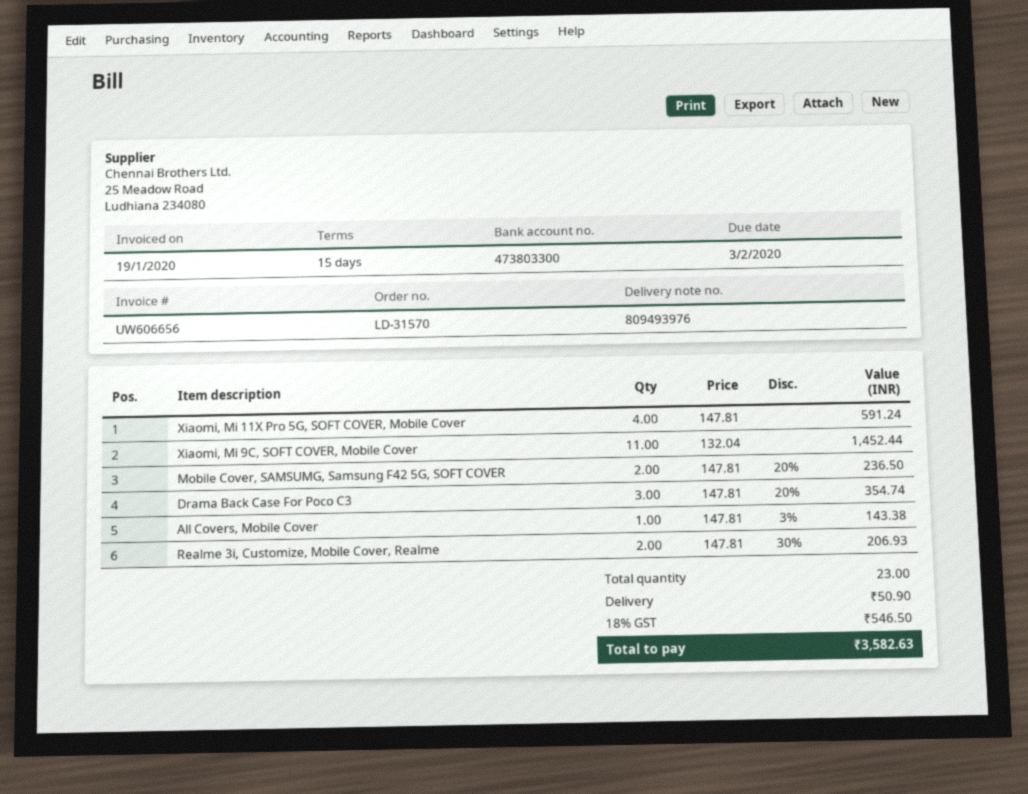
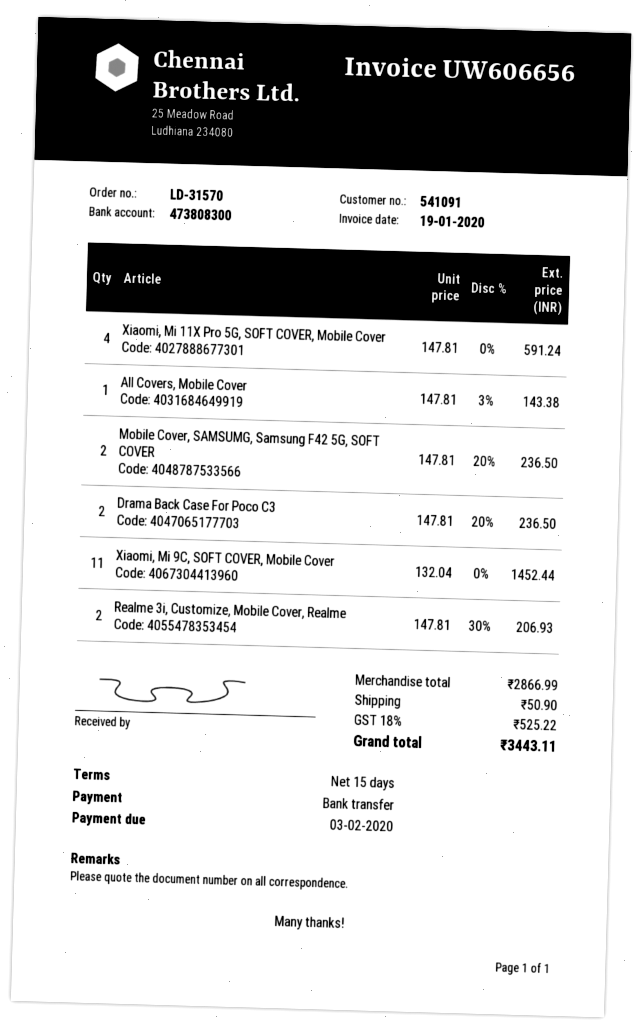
bank account: 473803300 -> 473808300
Drama Back Case For Poco C3: 3 x 147.81 - 20% = 354.74 -> 2 x 147.81 - 20% = 236.50
tax: 18% = 546.50 -> 18% = 525.22
total: 3582.63 -> 3443.11

